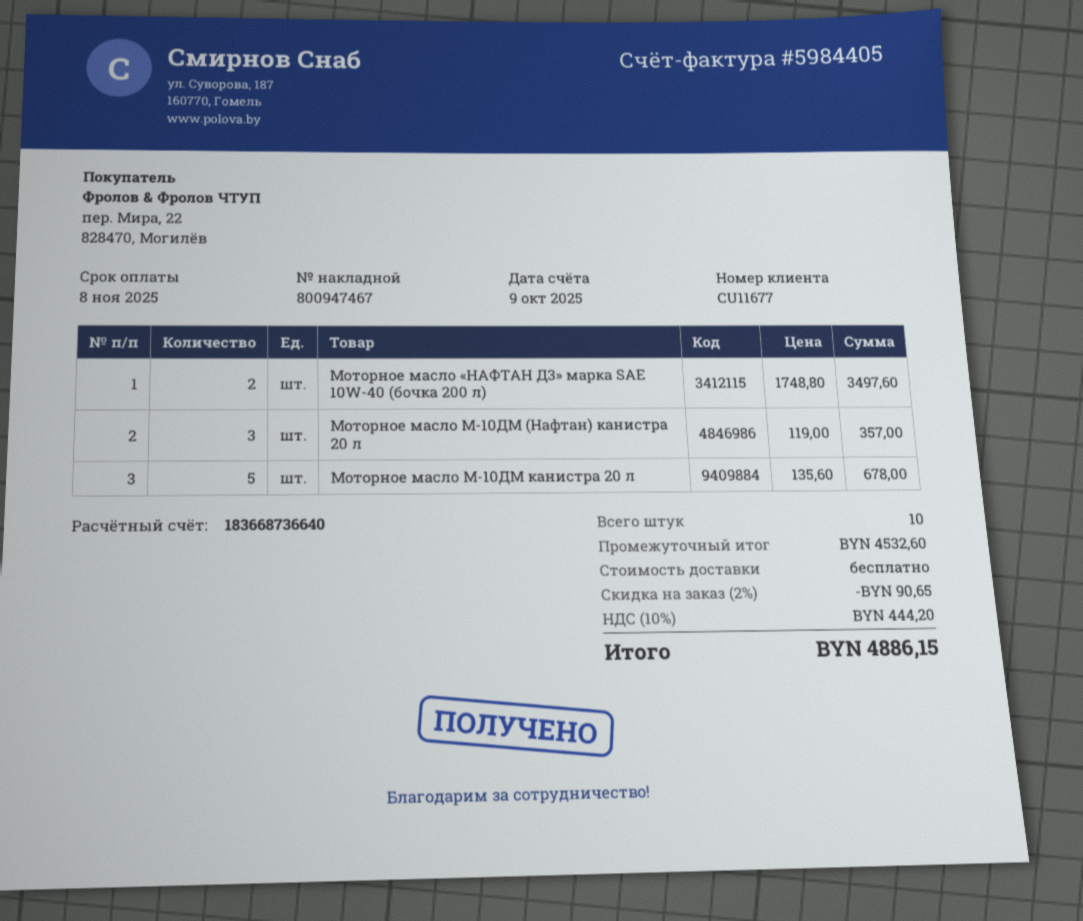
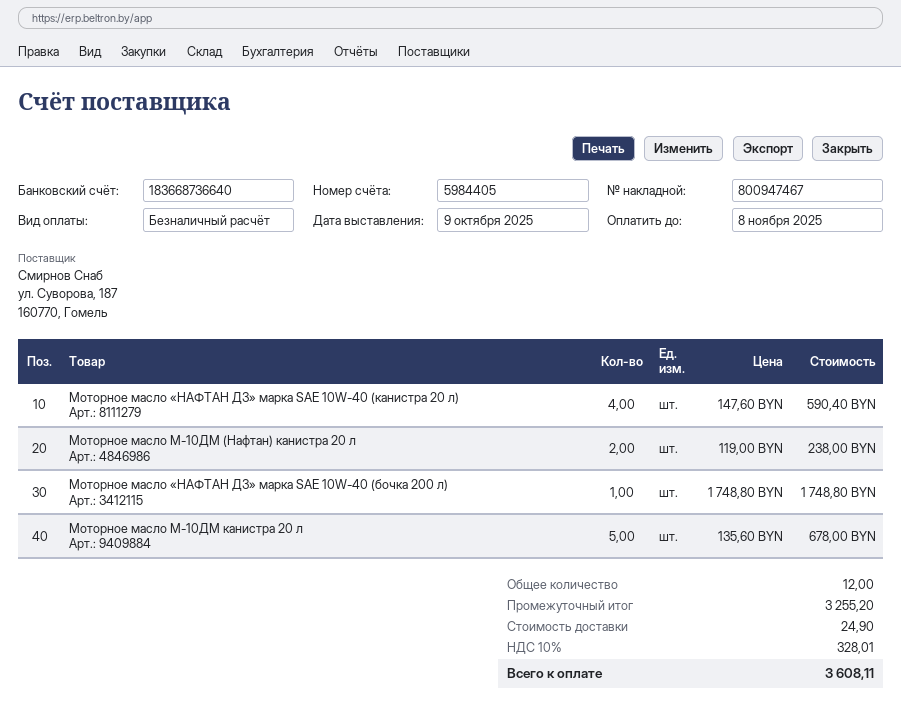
Моторное масло «НАФТАН Д3» марка SAE 10W-40 (бочка 200 л): 2 x 1748.80 = 3497.60 -> 1 x 1748.80 = 1748.80
Моторное масло М-10ДМ (Нафтан) канистра 20 л: 3 x 119.00 = 357.00 -> 2 x 119.00 = 238.00
Моторное масло «НАФТАН Д3» марка SAE 10W-40 (канистра 20 л): none -> 4 x 147.60 = 590.40
total quantity: 10 -> 12
subtotal: 4532.60 -> 3255.20
discount: 2% = 90.65 -> none
shipping: 0.00 -> 24.90
tax: 10% = 444.20 -> 10% = 328.01
total: 4886.15 -> 3608.11

